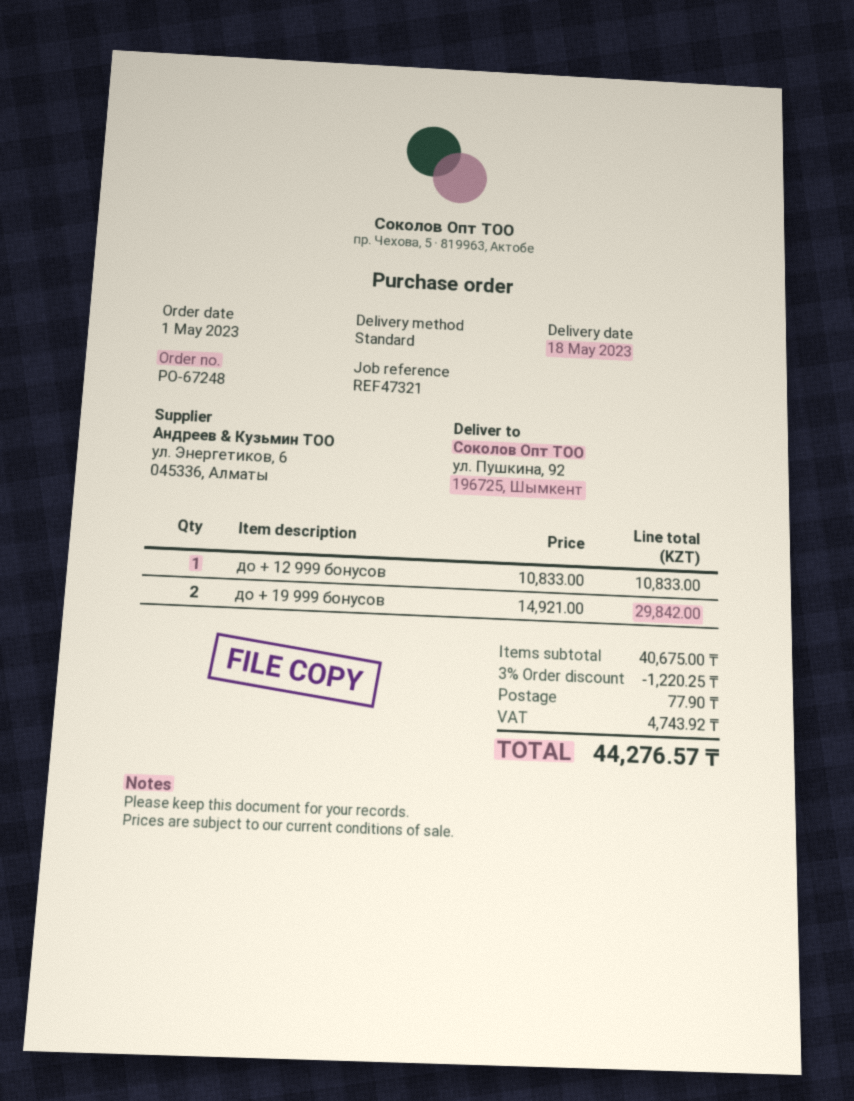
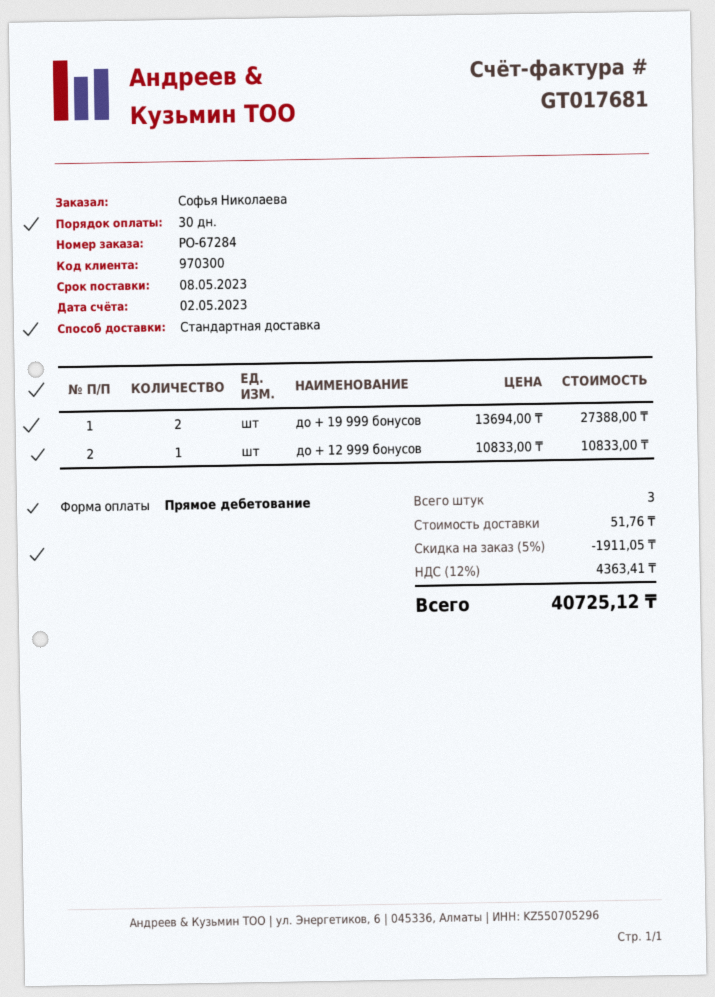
order number: PO-67248 -> PO-67284
delivery date: 2023-05-18 -> 2023-05-08
до + 19 999 бонусов: 2 x 14921.00 = 29842.00 -> 2 x 13694.00 = 27388.00
discount: 3% = 1220.25 -> 5% = 1911.05
shipping: 77.90 -> 51.76
tax: 4743.92 -> 4363.41
total: 44276.57 -> 40725.12

